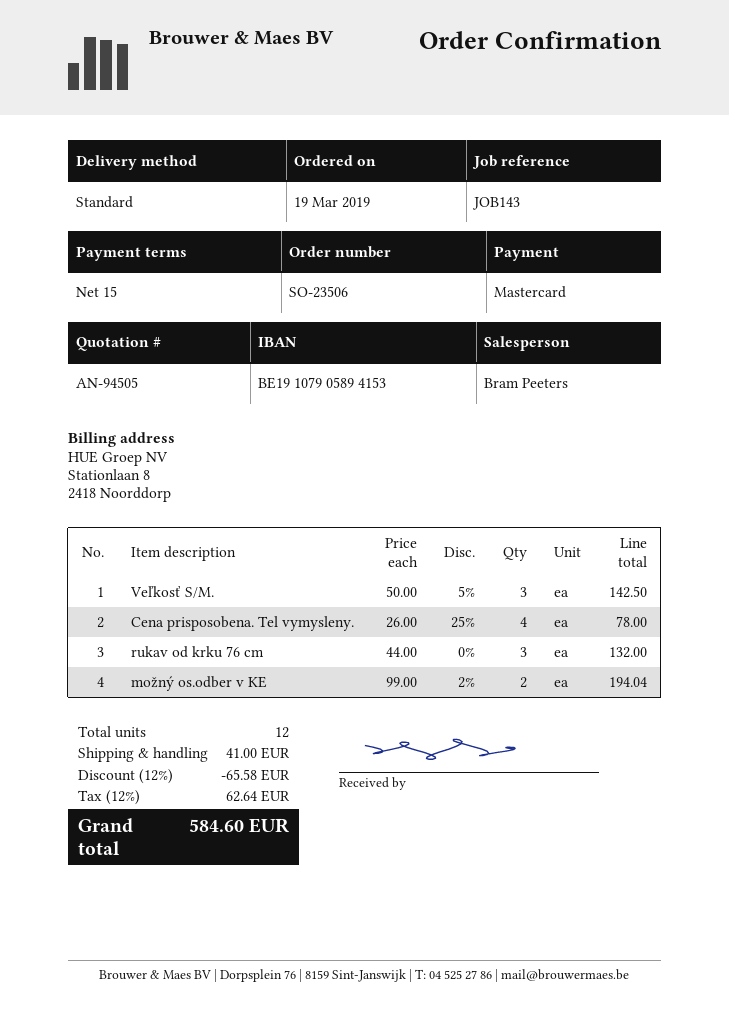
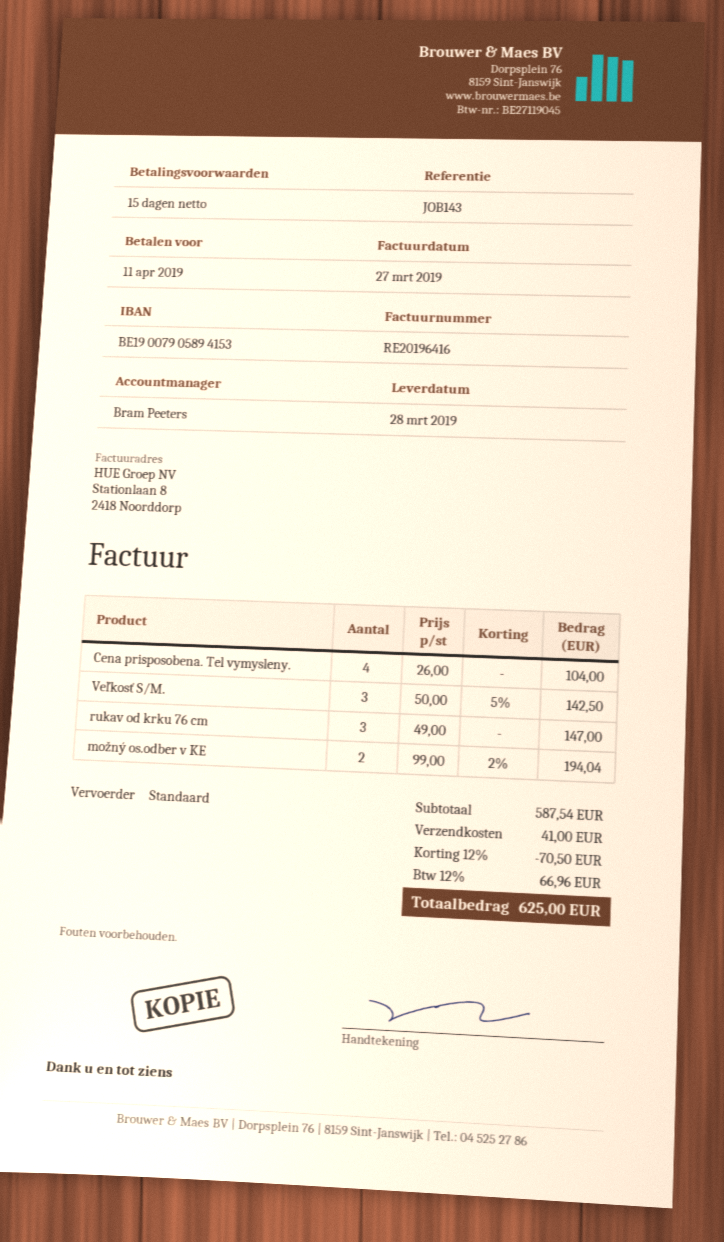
bank account: BE19107905894153 -> BE19007905894153
Cena prisposobena. Tel vymysleny.: 4 x 26.00 - 25% = 78.00 -> 4 x 26.00 = 104.00
rukav od krku 76 cm: 3 x 44.00 = 132.00 -> 3 x 49.00 = 147.00
discount: 12% = 65.58 -> 12% = 70.50
tax: 12% = 62.64 -> 12% = 66.96
total: 584.60 -> 625.00

